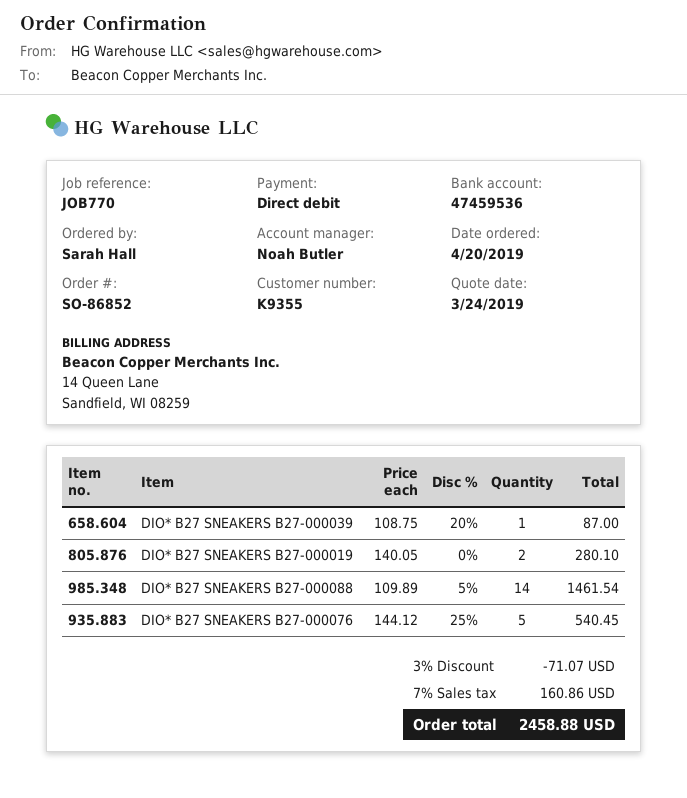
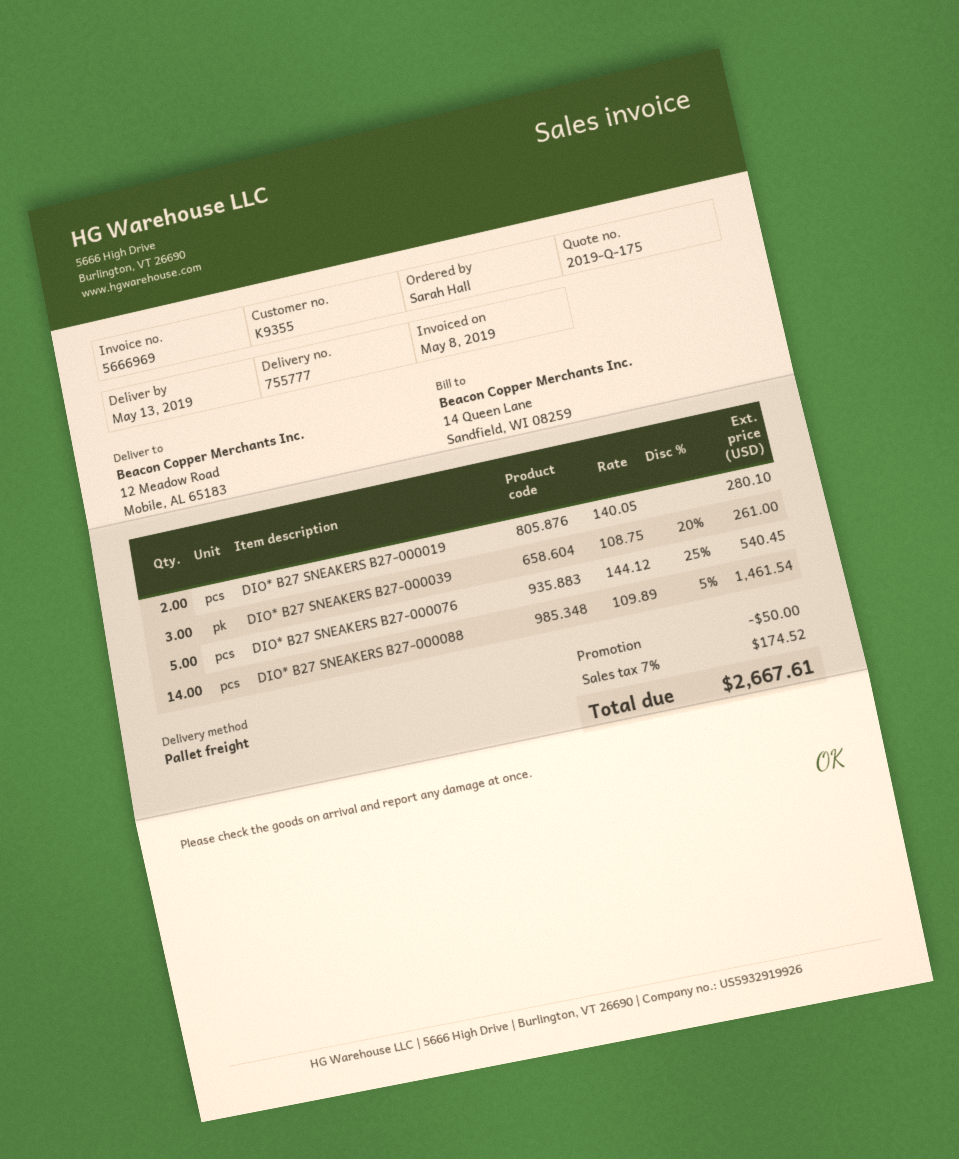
DIO* B27 SNEAKERS B27-000039: 1 x 108.75 - 20% = 87.00 -> 3 x 108.75 - 20% = 261.00
discount: 71.07 -> 50.00
tax: 7% = 160.86 -> 7% = 174.52
total: 2458.88 -> 2667.61

